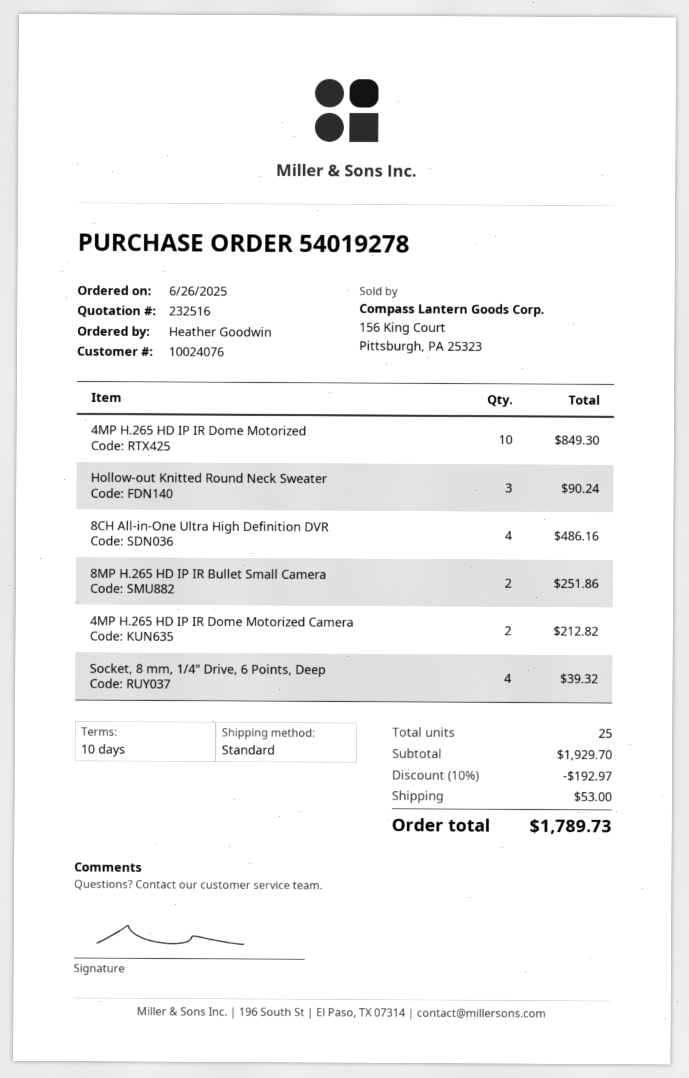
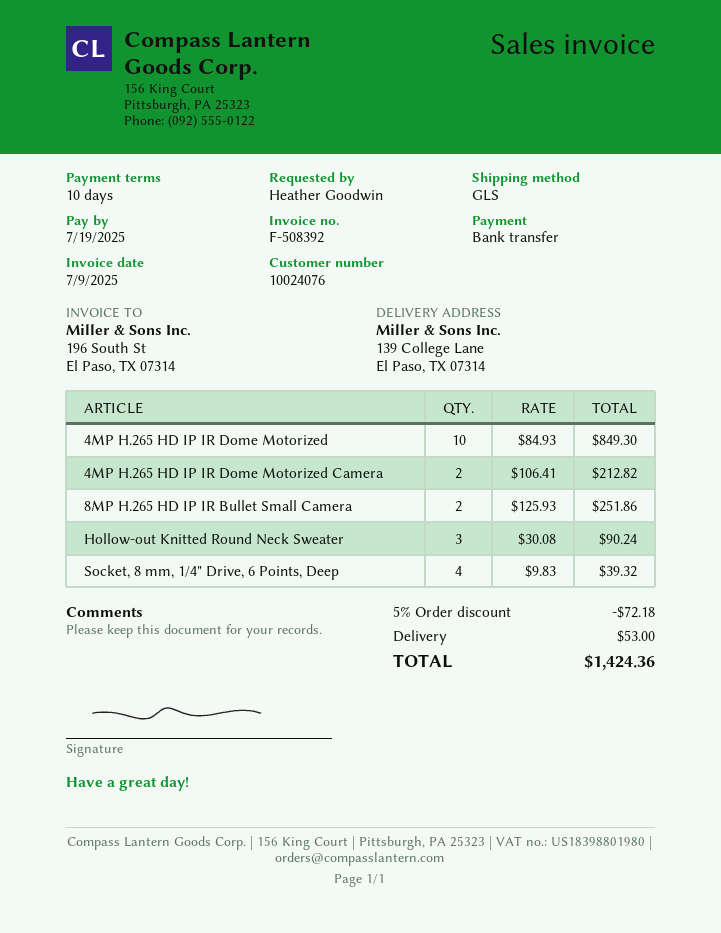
shipping method: standard -> GLS
8CH All-in-One Ultra High Definition DVR: 4 for 486.16 -> none
discount: 10% = 192.97 -> 5% = 72.18
total: 1789.73 -> 1424.36

